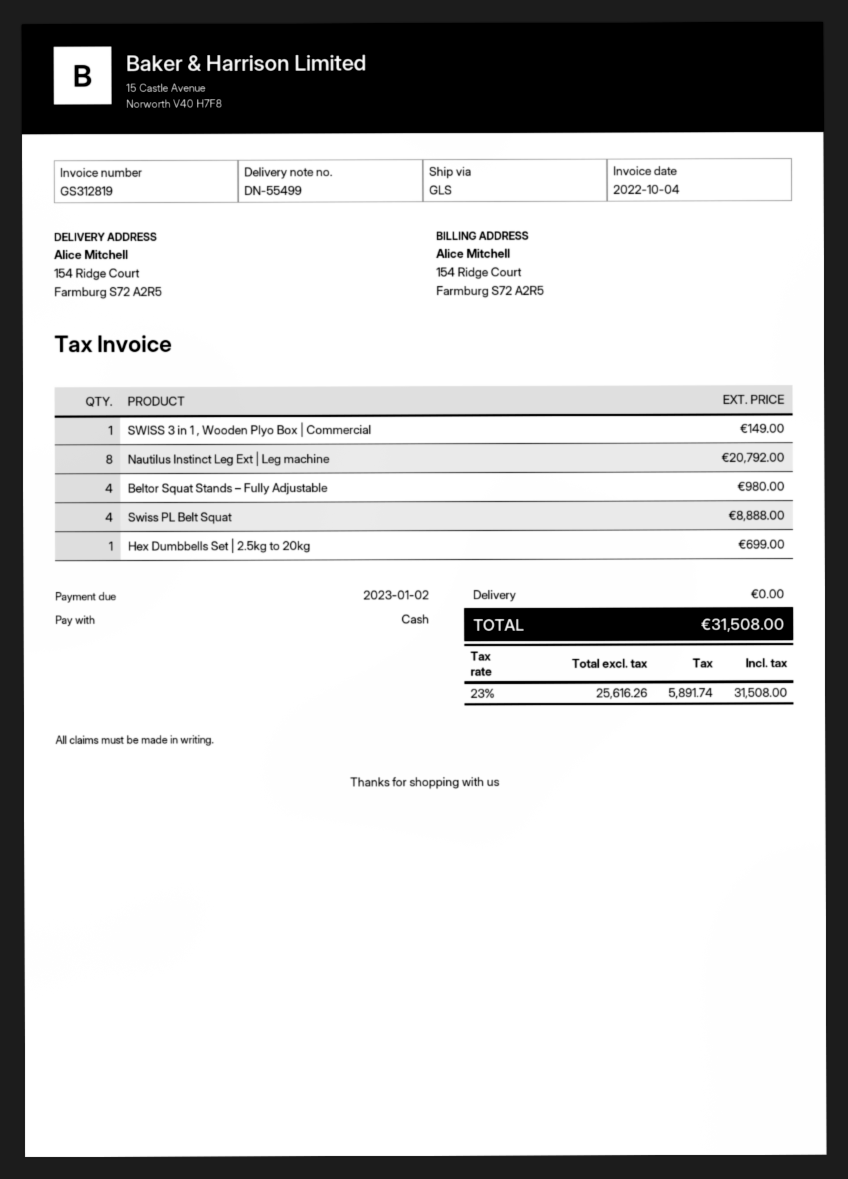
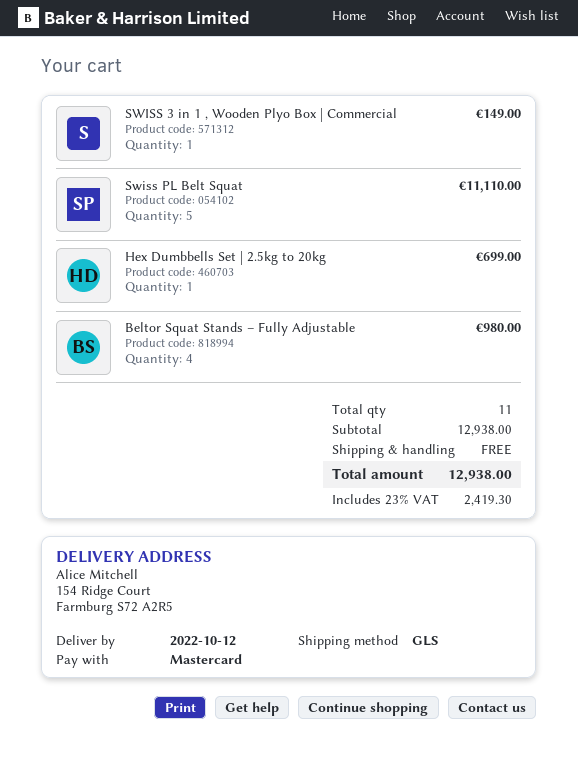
payment method: cash -> Mastercard
Nautilus Instinct Leg Ext | Leg machine: 8 for 20792.00 -> none
Swiss PL Belt Squat: 4 for 8888.00 -> 5 for 11110.00
tax: 23% = 5891.74 -> 23% = 2419.30
total: 31508.00 -> 12938.00

